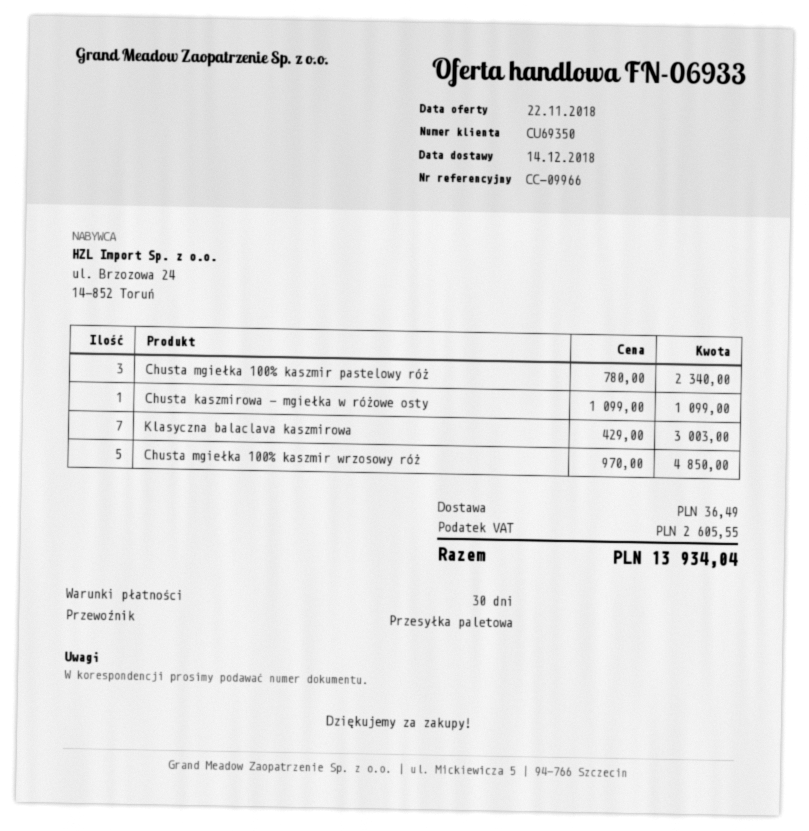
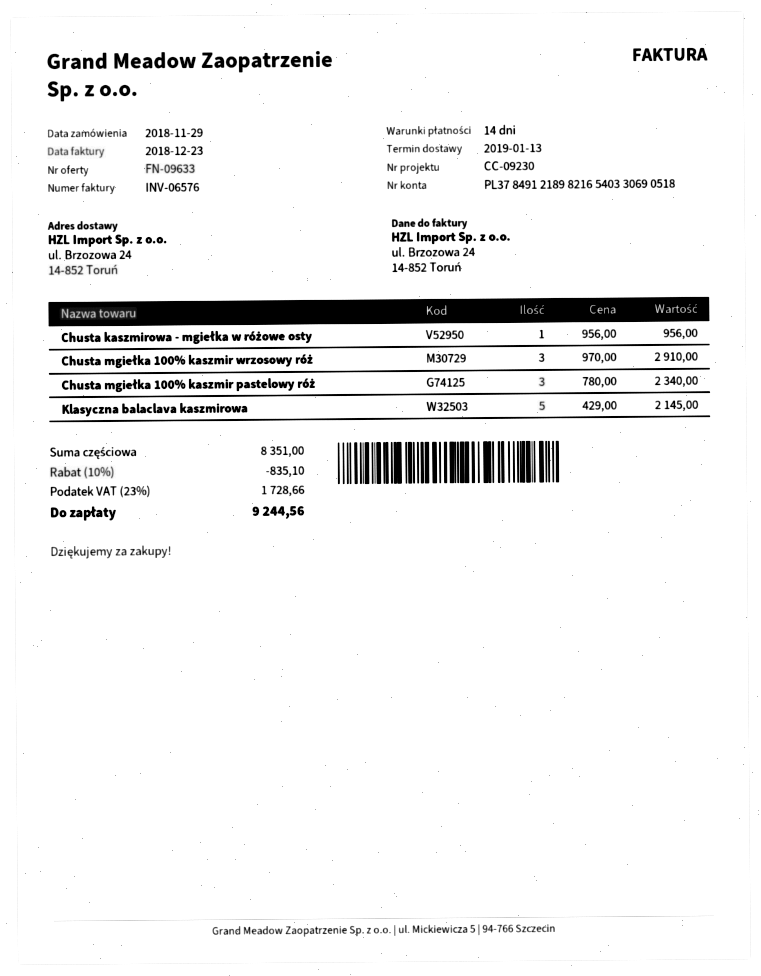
quote number: FN-06933 -> FN-09633
delivery date: 2018-12-14 -> 2019-01-13
payment terms: 30 days -> 14 days
reference: CC-09966 -> CC-09230
Chusta kaszmirowa - mgiełka w różowe osty: 1 x 1099.00 = 1099.00 -> 1 x 956.00 = 956.00
Klasyczna balaclava kaszmirowa: 7 x 429.00 = 3003.00 -> 5 x 429.00 = 2145.00
Chusta mgiełka 100% kaszmir wrzosowy róż: 5 x 970.00 = 4850.00 -> 3 x 970.00 = 2910.00
discount: none -> 10% = 835.10
shipping: 36.49 -> none
tax: 2605.55 -> 1728.66
total: 13934.04 -> 9244.56

